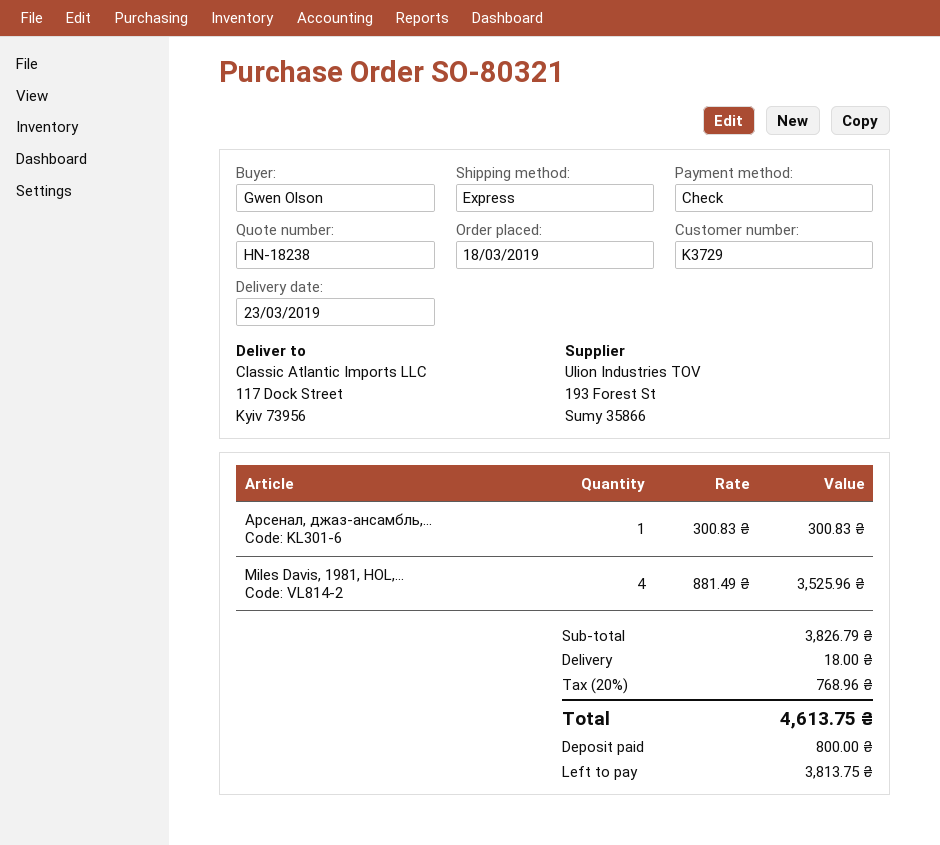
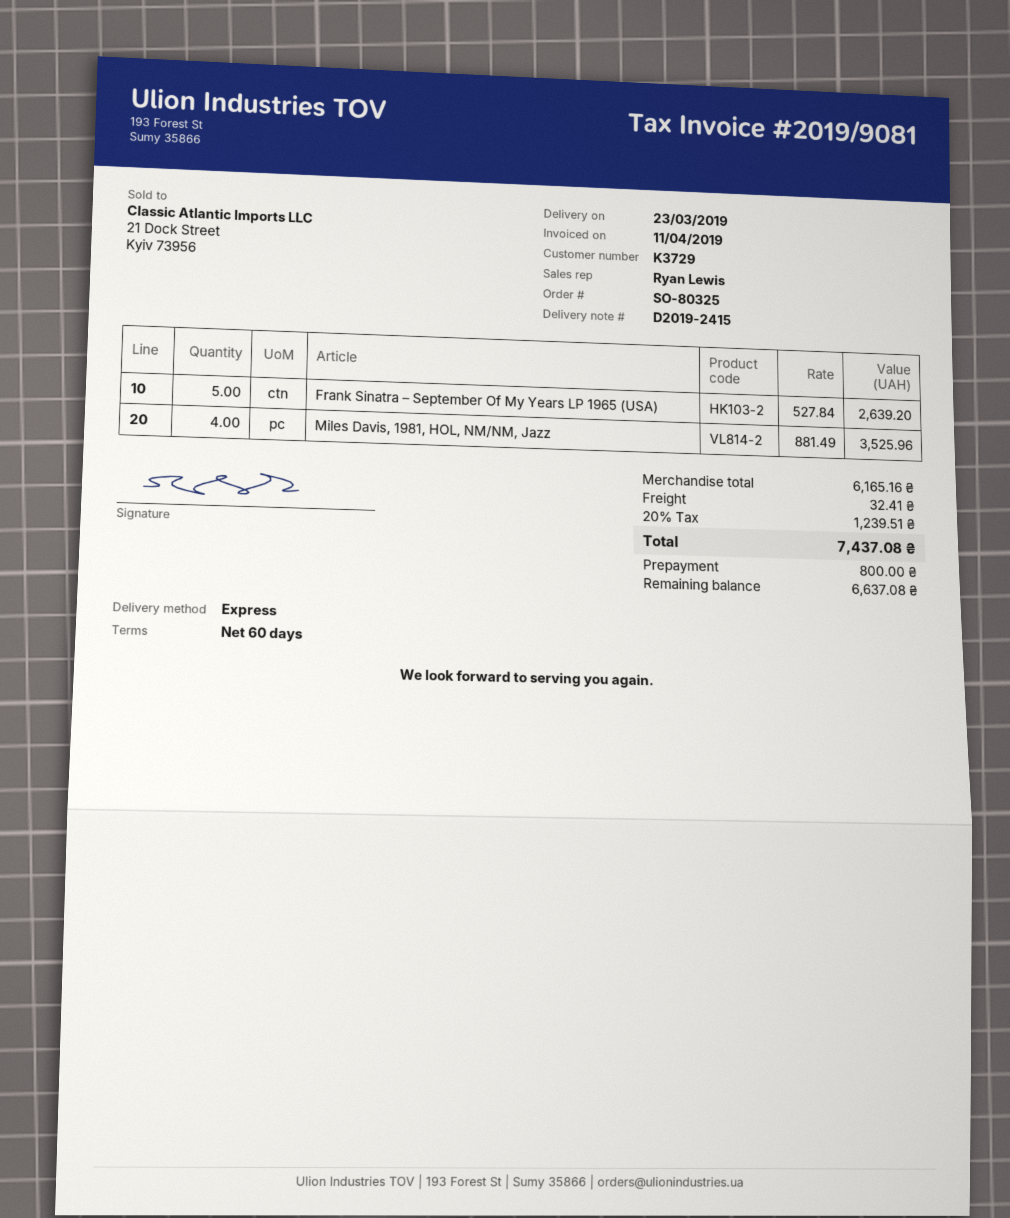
order number: SO-80321 -> SO-80325
Арсенал, джаз-ансамбль,...: 1 x 300.83 = 300.83 -> none
Frank Sinatra – September Of My Years LP 1965 (USA): none -> 5 x 527.84 = 2639.20
subtotal: 3826.79 -> 6165.16
shipping: 18.00 -> 32.41
tax: 20% = 768.96 -> 20% = 1239.51
total: 4613.75 -> 7437.08
balance: 3813.75 -> 6637.08

